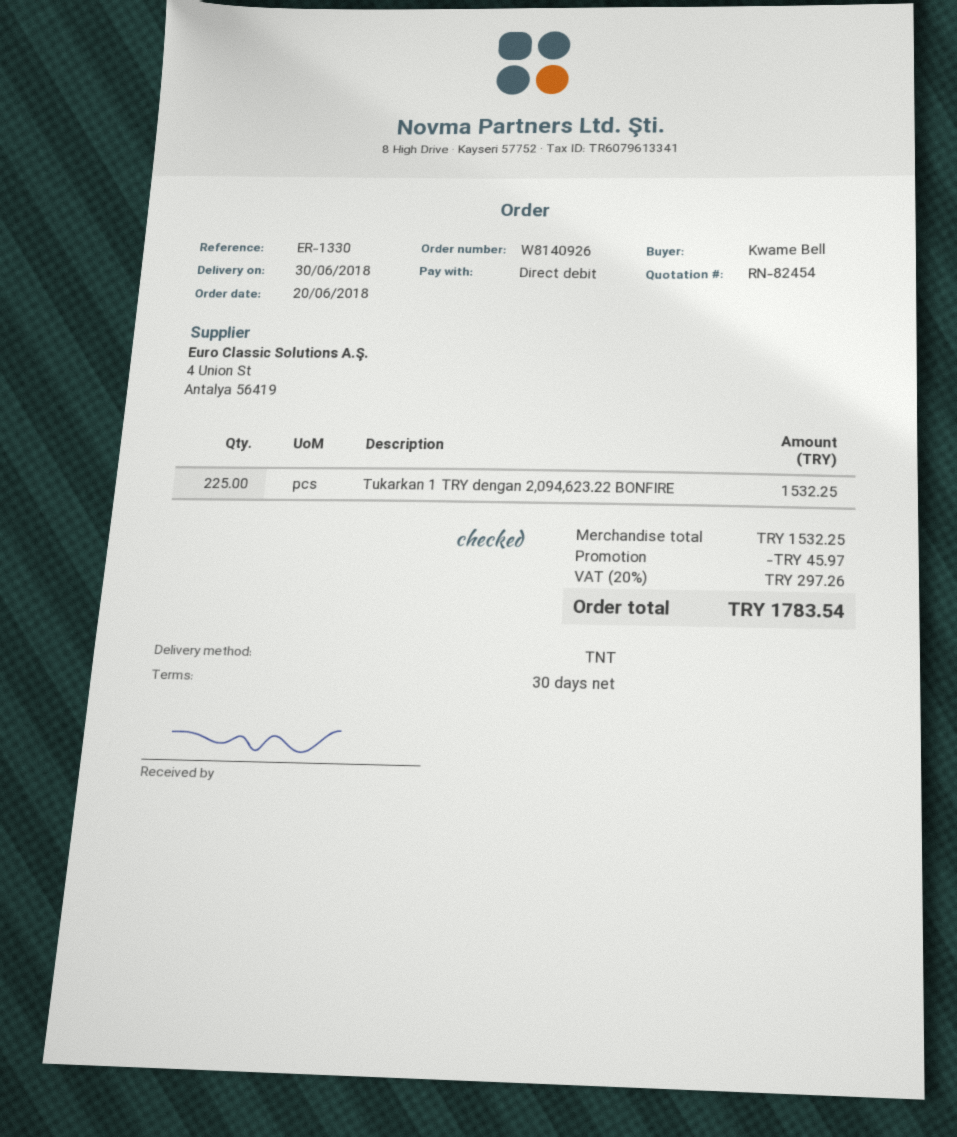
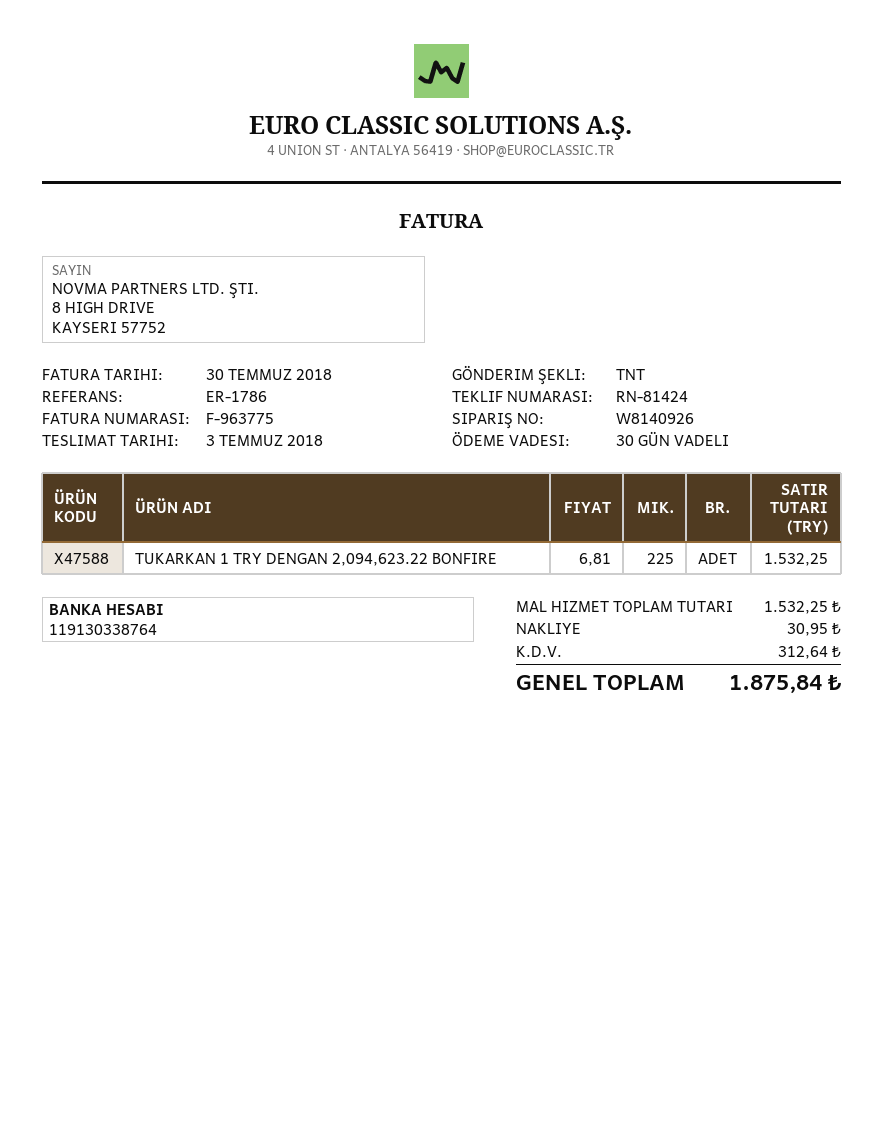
quote number: RN-82454 -> RN-81424
delivery date: 2018-06-30 -> 2018-07-03
reference: ER-1330 -> ER-1786
discount: 45.97 -> none
shipping: none -> 30.95
tax: 297.26 -> 312.64
total: 1783.54 -> 1875.84

